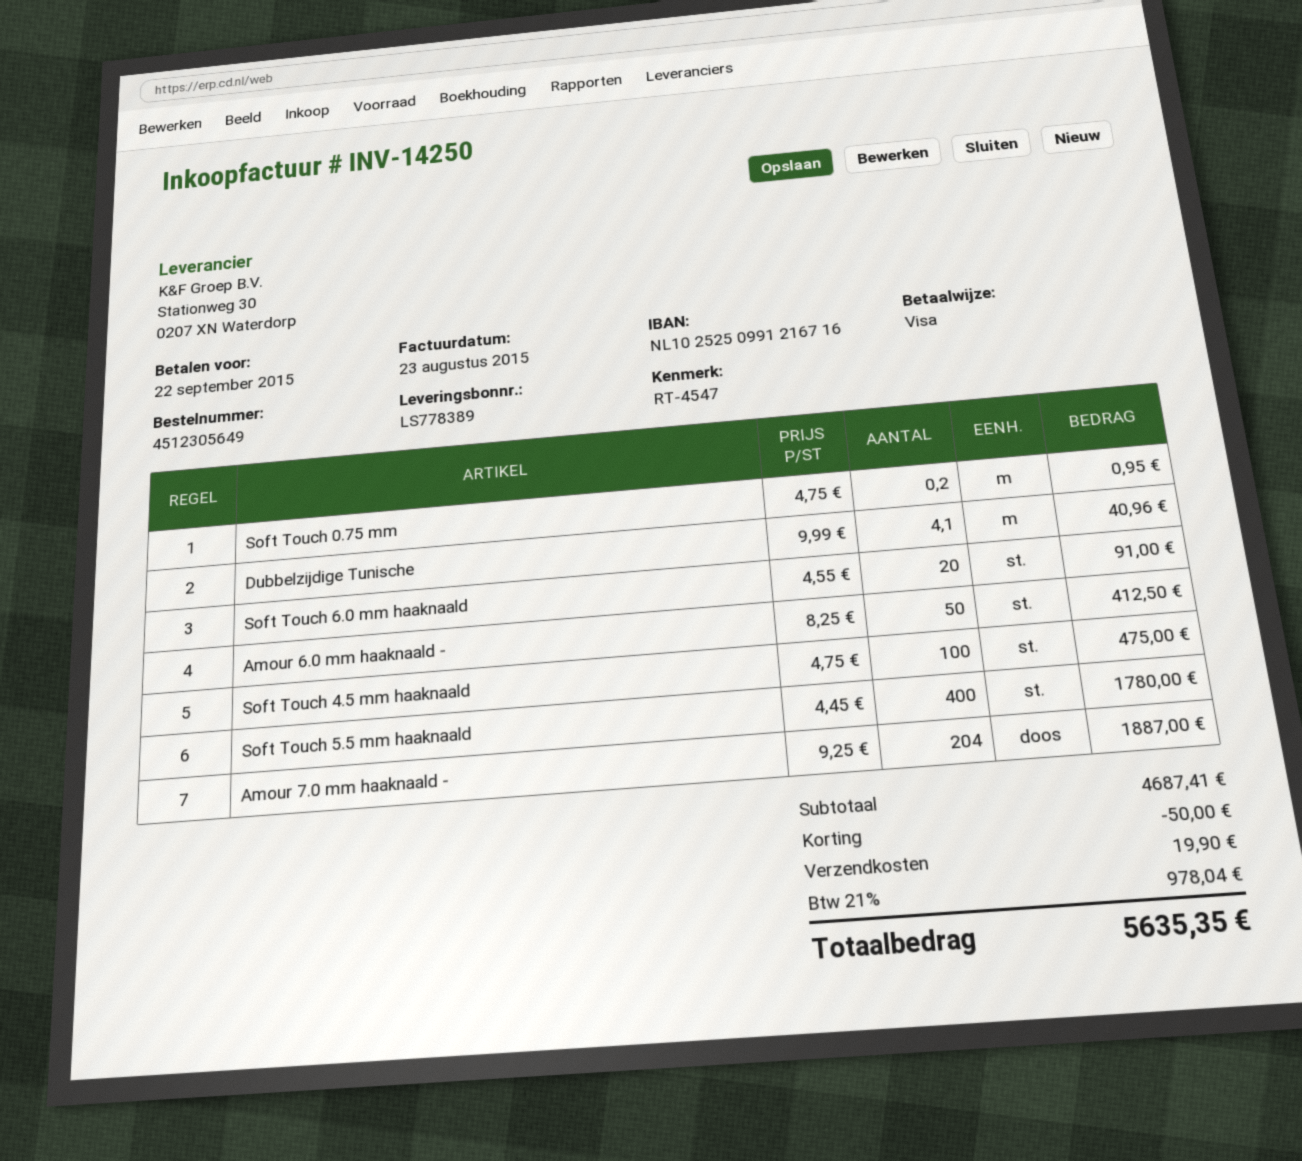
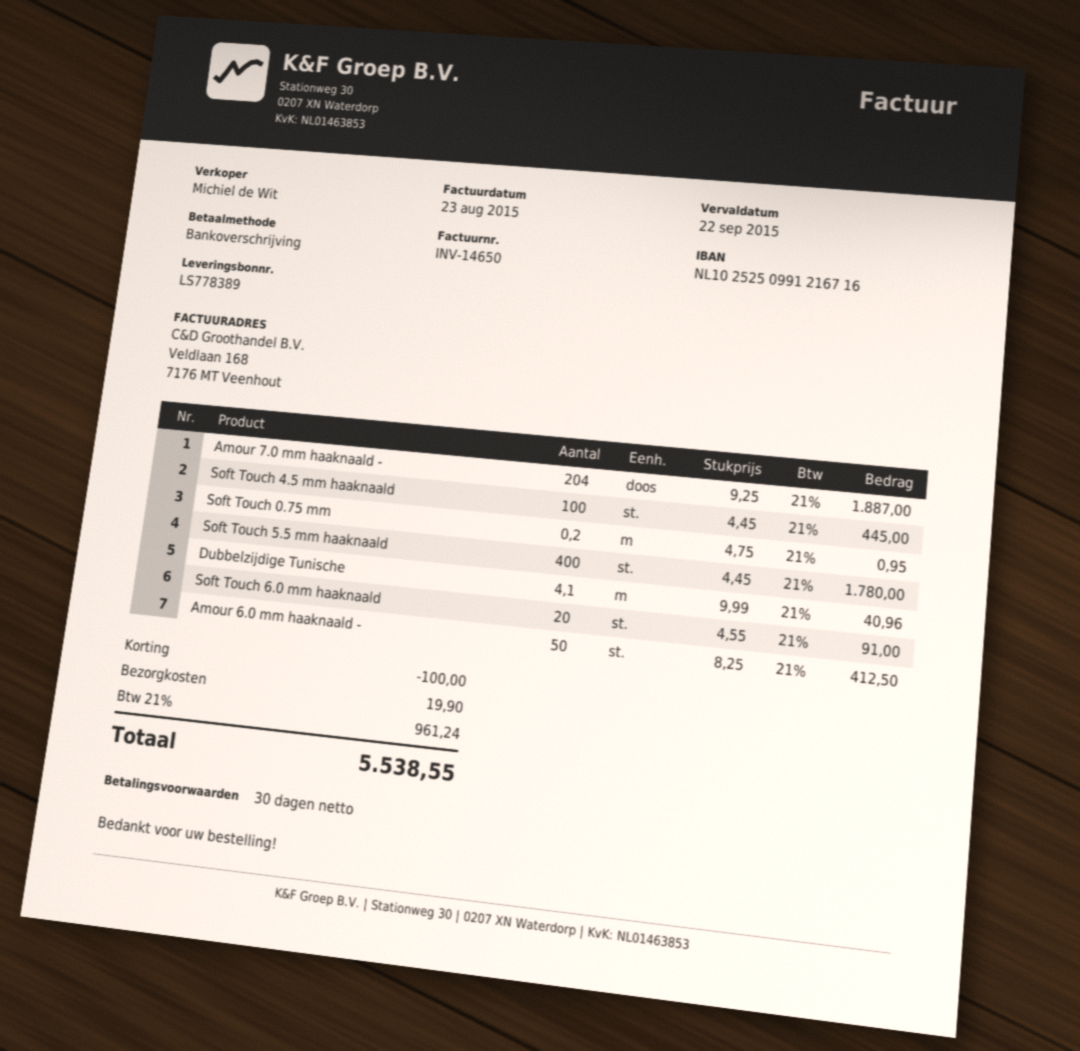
invoice number: INV-14250 -> INV-14650
payment method: Visa -> bank transfer
Soft Touch 4.5 mm haaknaald: 100 x 4.75 = 475.00 -> 100 x 4.45 = 445.00
discount: 50.00 -> 100.00
tax: 21% = 978.04 -> 21% = 961.24
total: 5635.35 -> 5538.55

